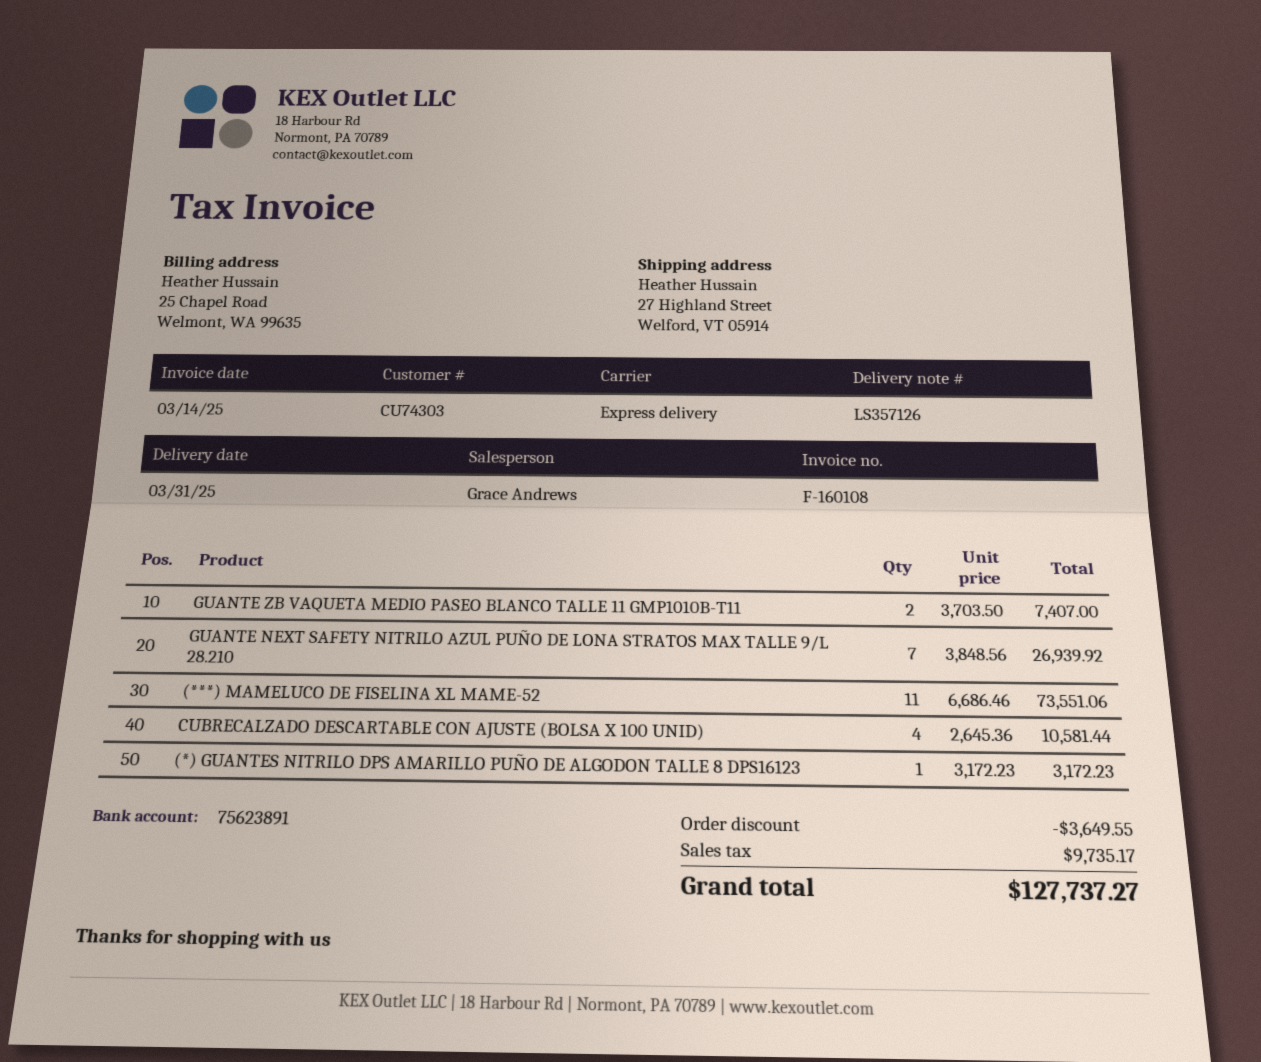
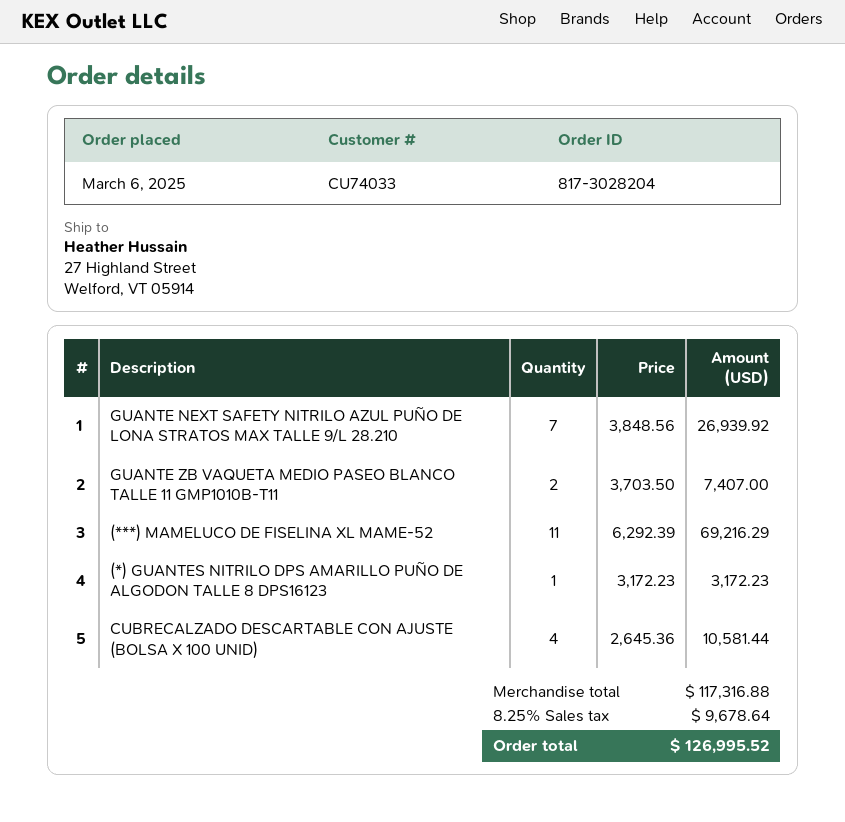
customer number: CU74303 -> CU74033
(***) MAMELUCO DE FISELINA XL MAME-52: 11 x 6686.46 = 73551.06 -> 11 x 6292.39 = 69216.29
discount: 3649.55 -> none
tax: 9735.17 -> 9678.64
total: 127737.27 -> 126995.52

